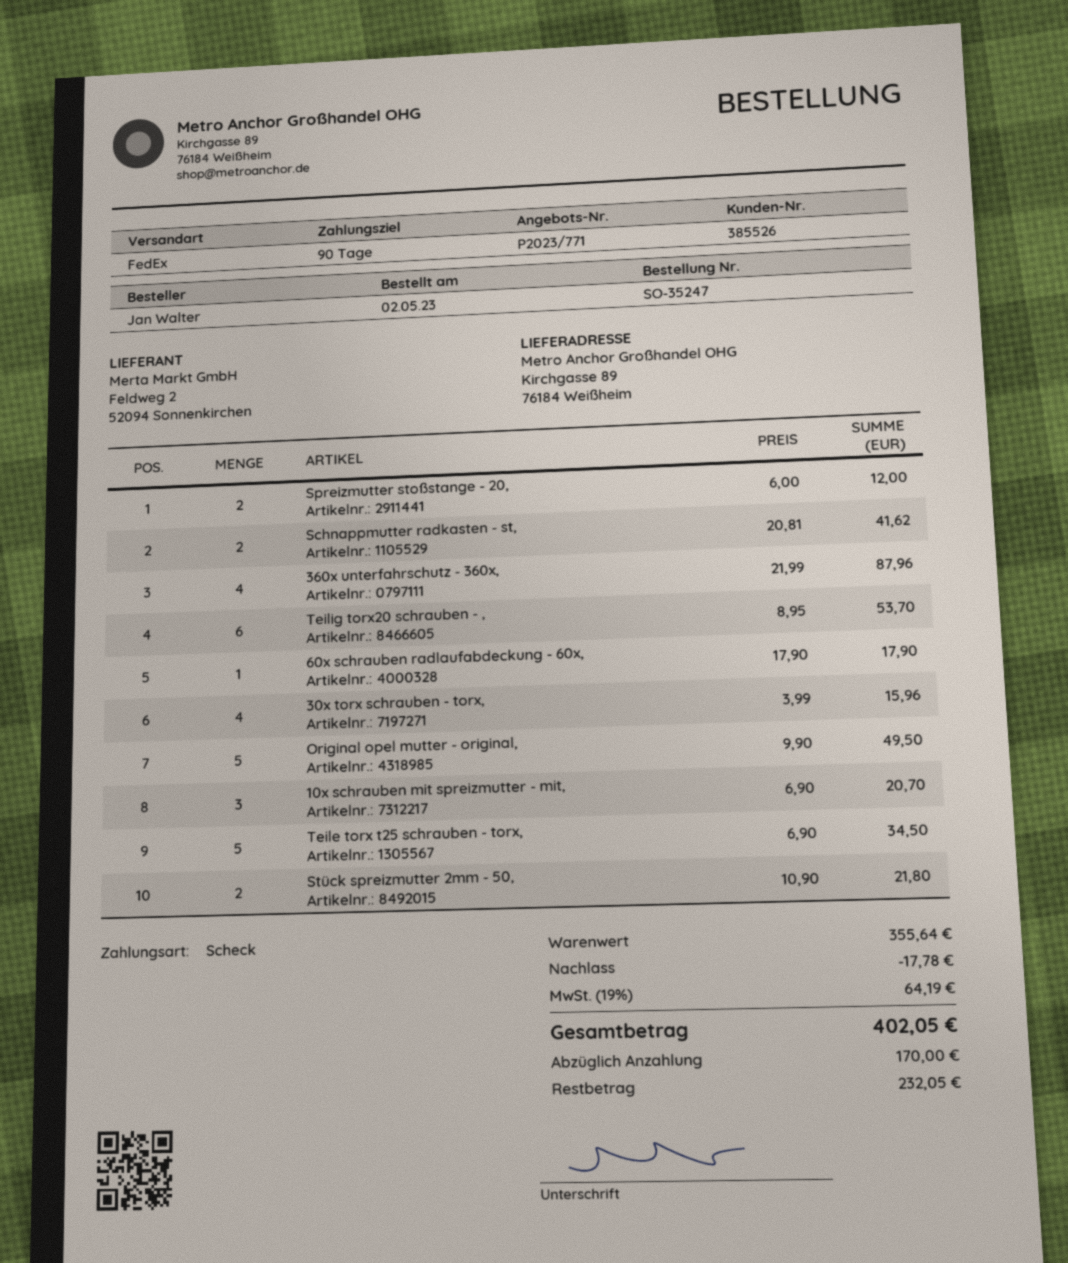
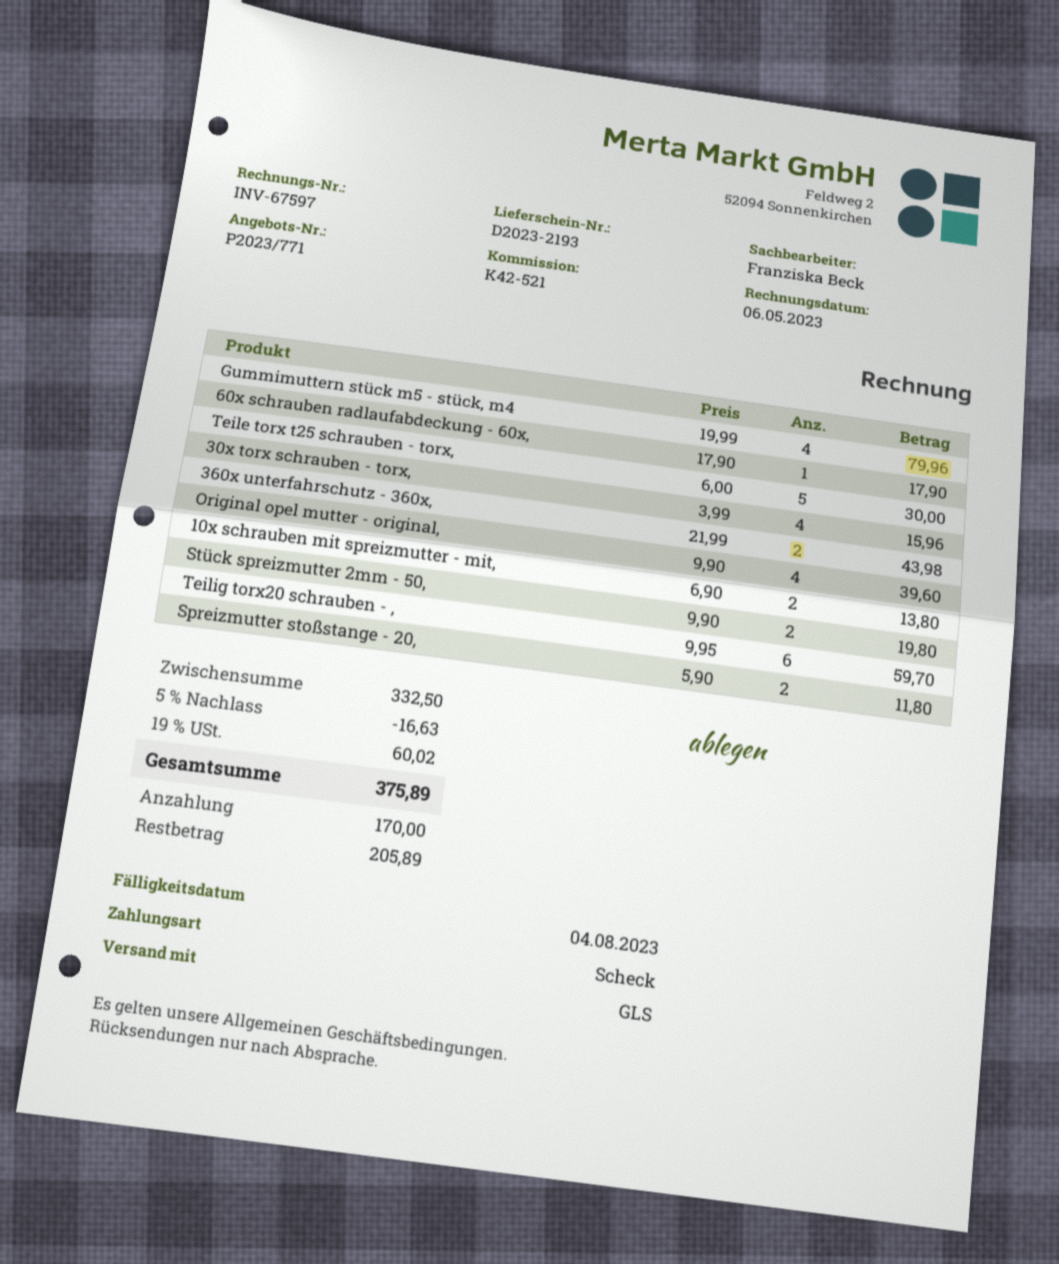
shipping method: FedEx -> GLS
Spreizmutter stoßstange - 20,: 2 x 6.00 = 12.00 -> 2 x 5.90 = 11.80
Schnappmutter radkasten - st,: 2 x 20.81 = 41.62 -> none
360x unterfahrschutz - 360x,: 4 x 21.99 = 87.96 -> 2 x 21.99 = 43.98
Teilig torx20 schrauben - ,: 6 x 8.95 = 53.70 -> 6 x 9.95 = 59.70
Original opel mutter - original,: 5 x 9.90 = 49.50 -> 4 x 9.90 = 39.60
10x schrauben mit spreizmutter - mit,: 3 x 6.90 = 20.70 -> 2 x 6.90 = 13.80
Teile torx t25 schrauben - torx,: 5 x 6.90 = 34.50 -> 5 x 6.00 = 30.00
Stück spreizmutter 2mm - 50,: 2 x 10.90 = 21.80 -> 2 x 9.90 = 19.80
Gummimuttern stück m5 - stück, m4: none -> 4 x 19.99 = 79.96
subtotal: 355.64 -> 332.50
discount: 17.78 -> 16.63
tax: 19% = 64.19 -> 19% = 60.02
total: 402.05 -> 375.89
balance: 232.05 -> 205.89

